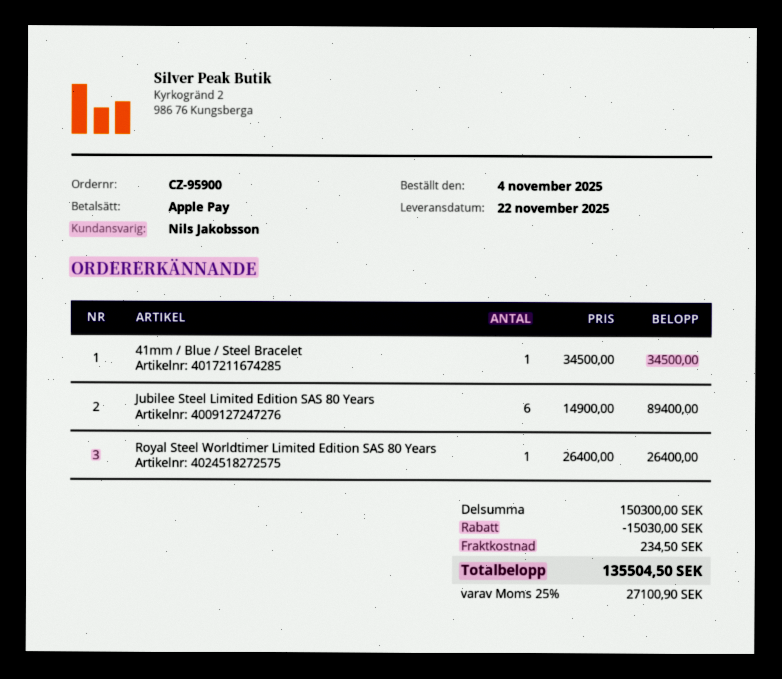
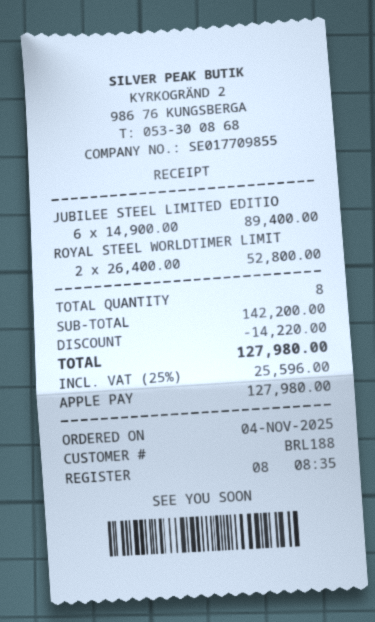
41mm / Blue / Steel Bracelet: 1 x 34500.00 = 34500.00 -> none
Royal Steel Worldtimer Limited Edition SAS 80 Years: 1 x 26400.00 = 26400.00 -> 2 x 26400.00 = 52800.00
subtotal: 150300.00 -> 142200.00
discount: 15030.00 -> 14220.00
shipping: 234.50 -> none
tax: 25% = 27100.90 -> 25% = 25596.00
total: 135504.50 -> 127980.00

